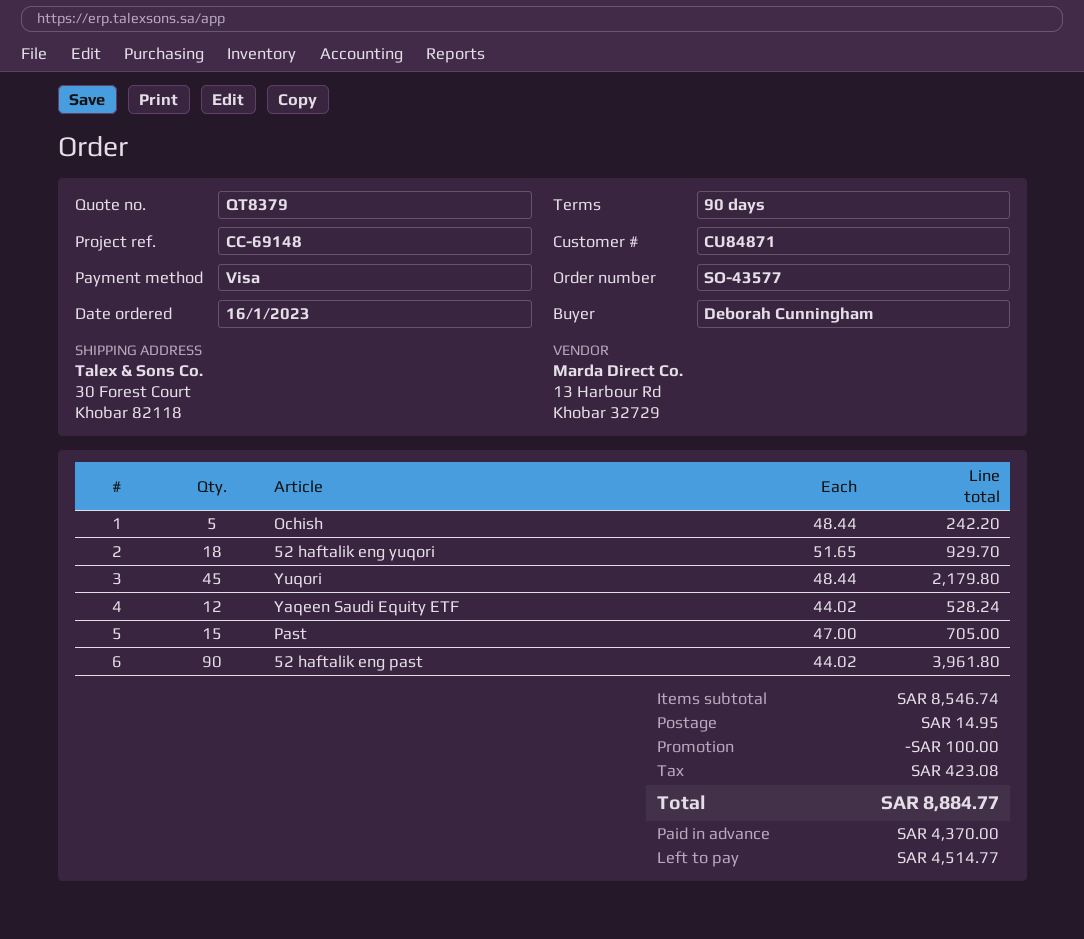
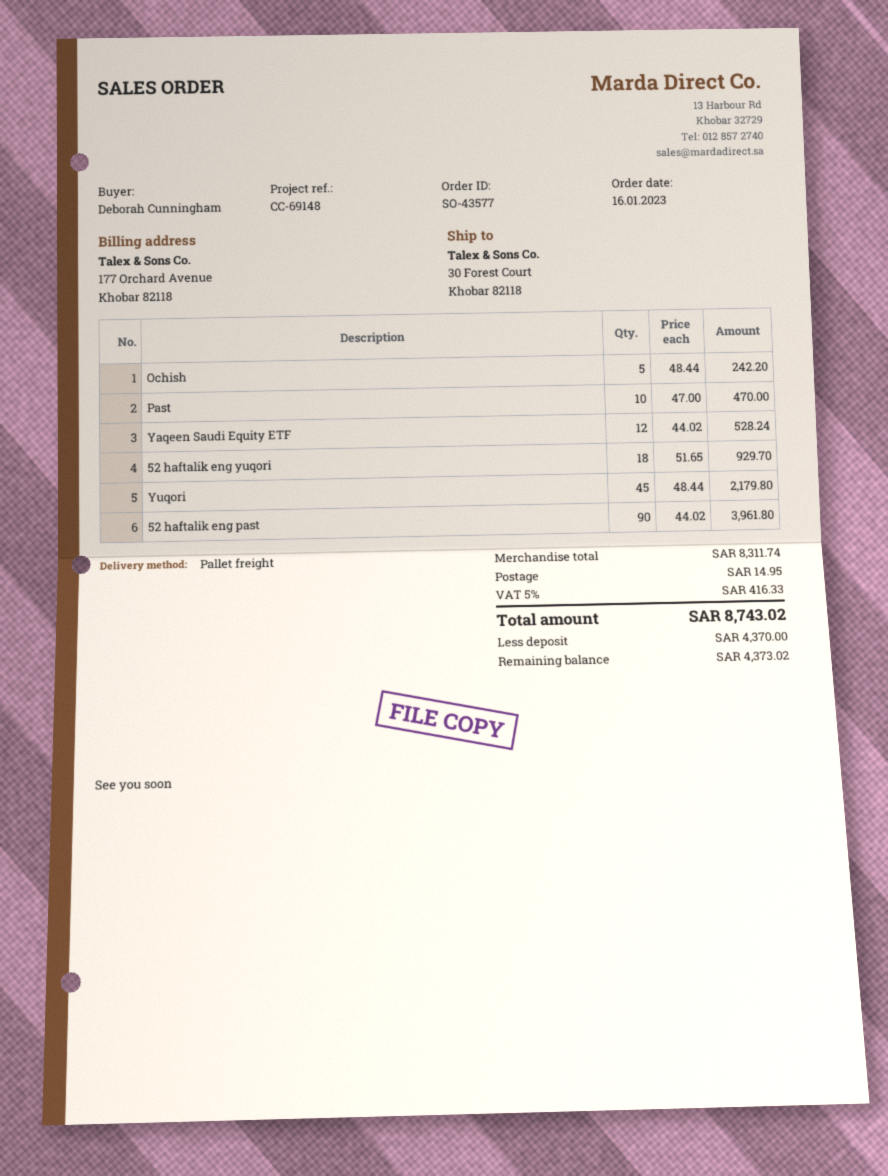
Past: 15 x 47.00 = 705.00 -> 10 x 47.00 = 470.00
subtotal: 8546.74 -> 8311.74
discount: 100.00 -> none
tax: 423.08 -> 416.33
total: 8884.77 -> 8743.02
balance: 4514.77 -> 4373.02

